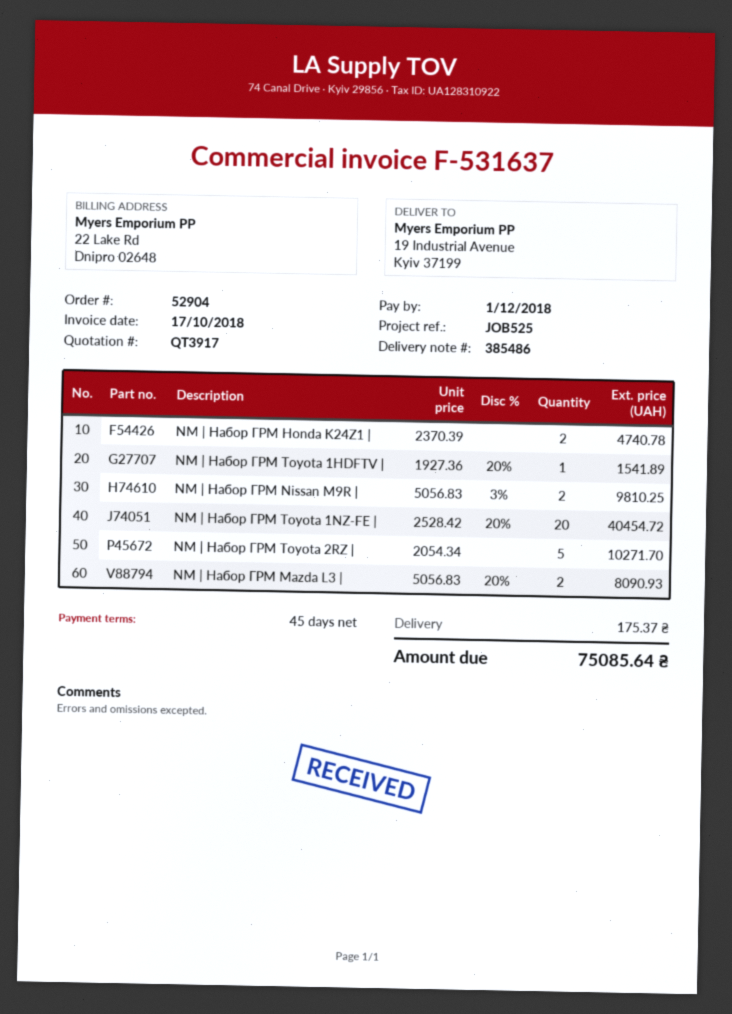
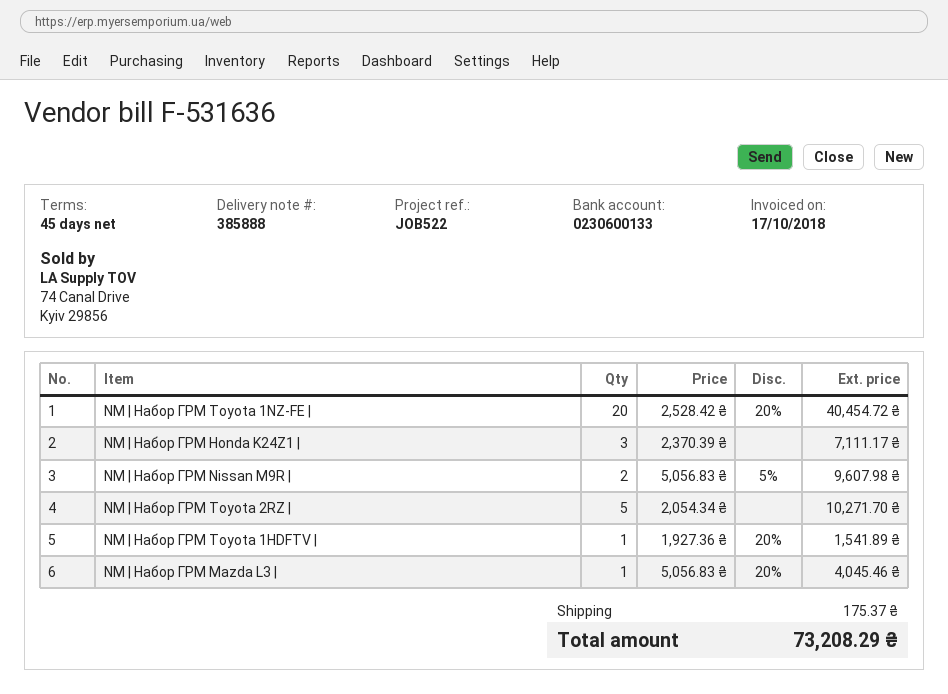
delivery note number: 385486 -> 385888
invoice number: F-531637 -> F-531636
reference: JOB525 -> JOB522
NM | Набор ГРМ Honda K24Z1 |: 2 x 2370.39 = 4740.78 -> 3 x 2370.39 = 7111.17
NM | Набор ГРМ Nissan M9R |: 2 x 5056.83 - 3% = 9810.25 -> 2 x 5056.83 - 5% = 9607.98
NM | Набор ГРМ Mazda L3 |: 2 x 5056.83 - 20% = 8090.93 -> 1 x 5056.83 - 20% = 4045.46
total: 75085.64 -> 73208.29

